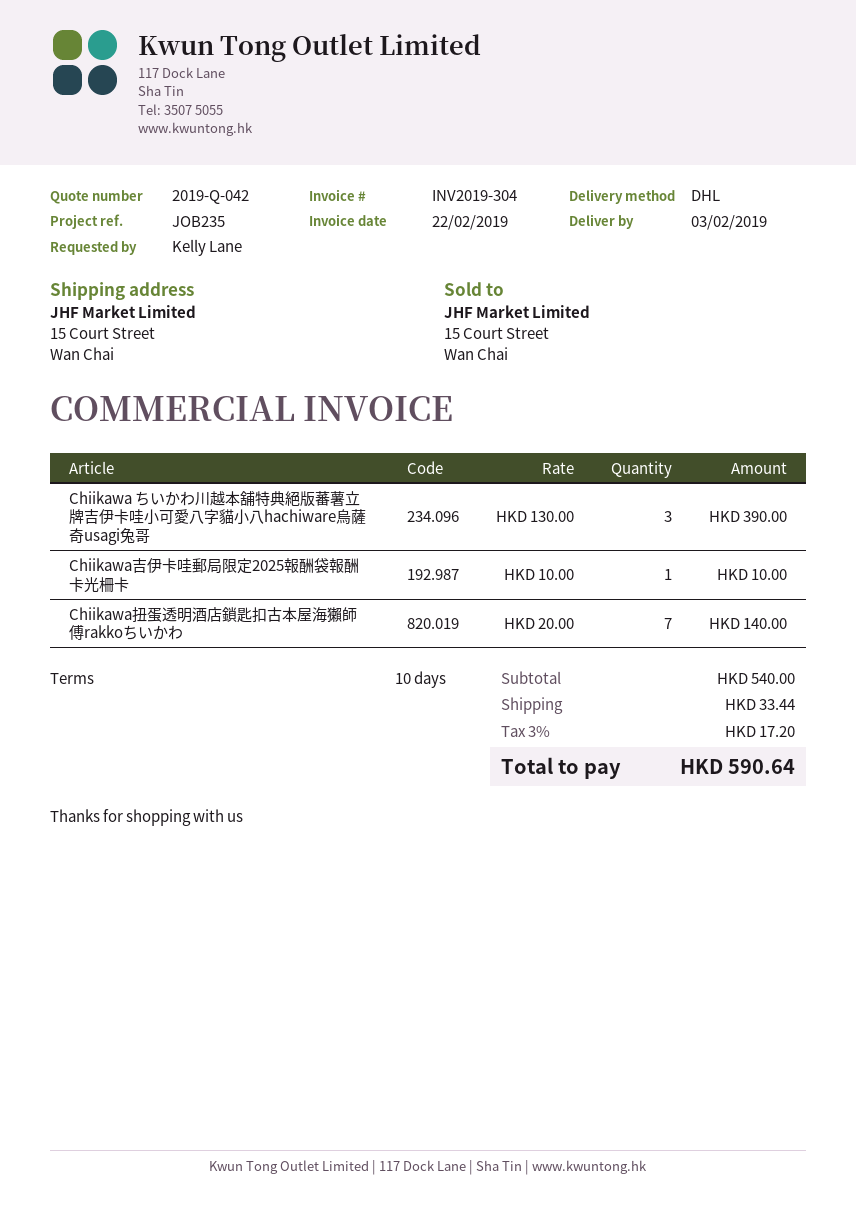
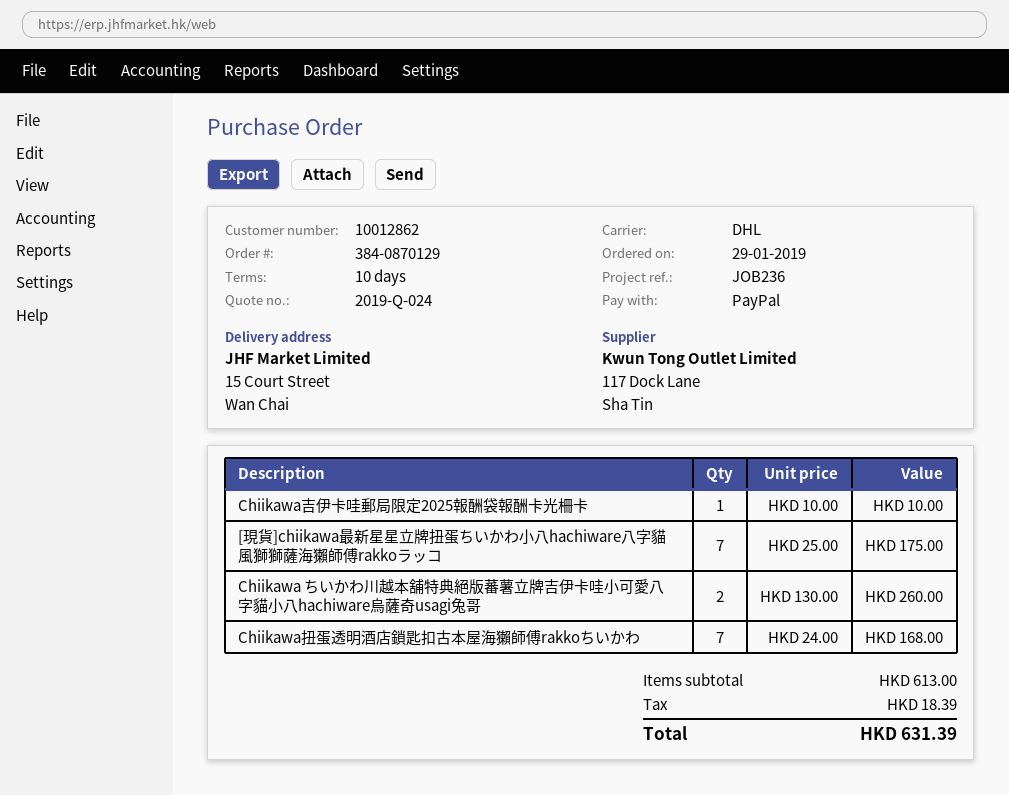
quote number: 2019-Q-042 -> 2019-Q-024
reference: JOB235 -> JOB236
Chiikawa ちいかわ川越本舖特典絕版蕃薯立牌吉伊卡哇小可愛八字貓小八hachiware烏薩奇usagi兔哥: 3 x 130.00 = 390.00 -> 2 x 130.00 = 260.00
Chiikawa扭蛋透明酒店鎖匙扣古本屋海獺師傅rakkoちいかわ: 7 x 20.00 = 140.00 -> 7 x 24.00 = 168.00
[現貨]chiikawa最新星星立牌扭蛋ちいかわ小八hachiware八字貓風獅獅薩海獺師傅rakkoラッコ: none -> 7 x 25.00 = 175.00
subtotal: 540.00 -> 613.00
shipping: 33.44 -> none
tax: 17.20 -> 18.39
total: 590.64 -> 631.39

